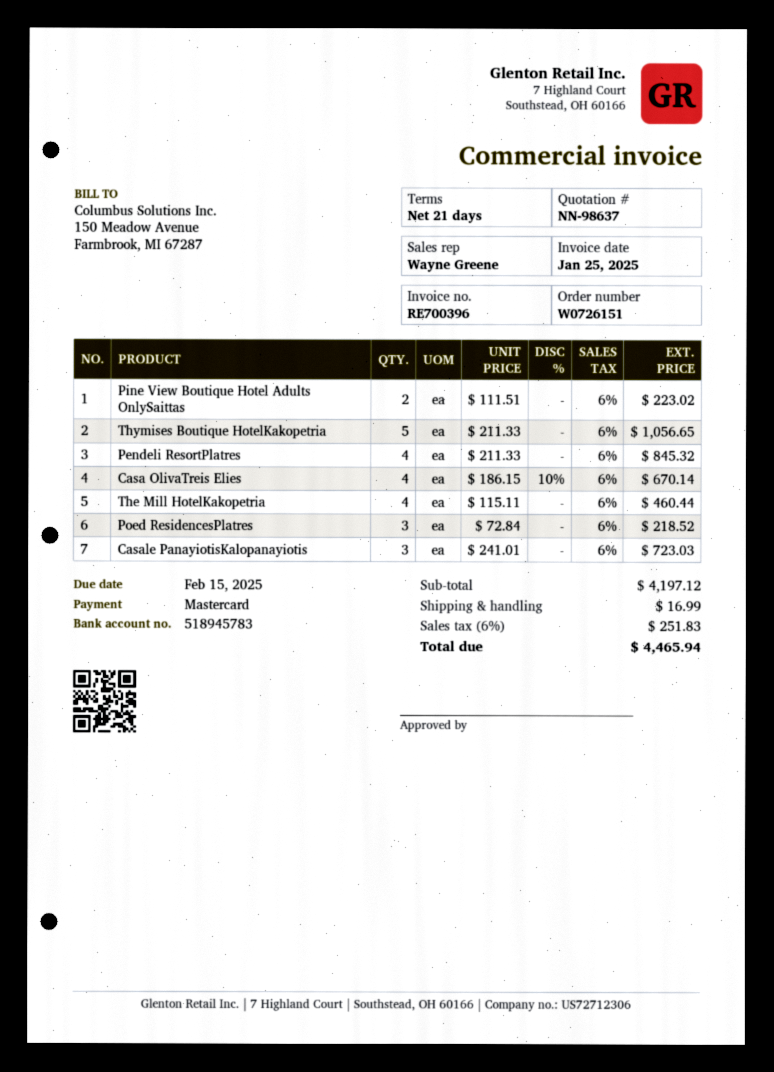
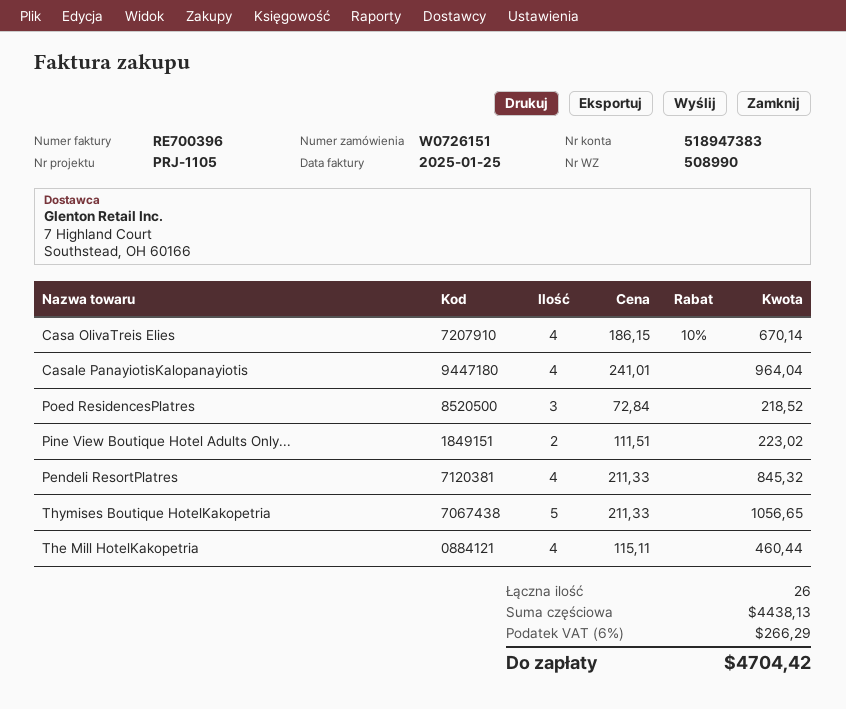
bank account: 518945783 -> 518947383
Casale PanayiotisKalopanayiotis: 3 x 241.01 = 723.03 -> 4 x 241.01 = 964.04
subtotal: 4197.12 -> 4438.13
shipping: 16.99 -> none
tax: 6% = 251.83 -> 6% = 266.29
total: 4465.94 -> 4704.42

